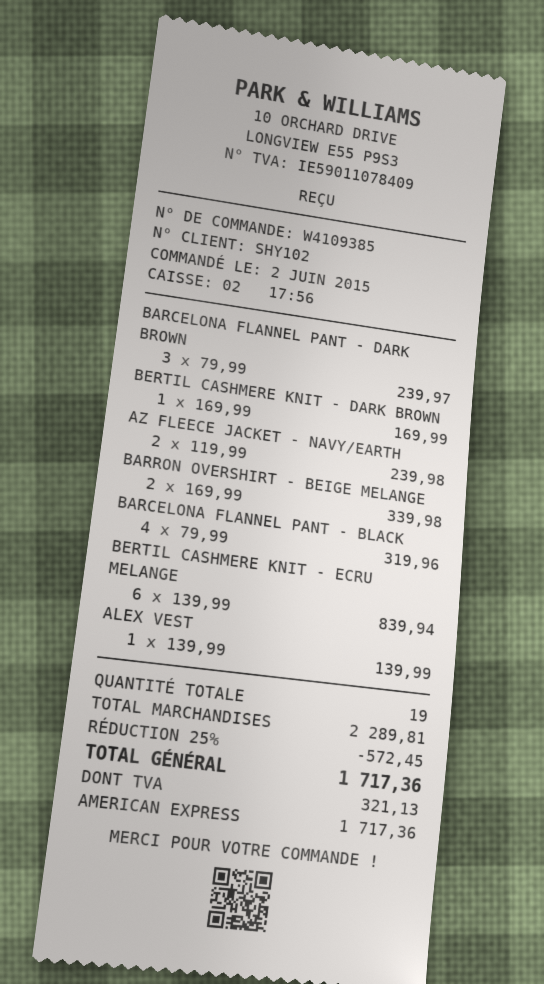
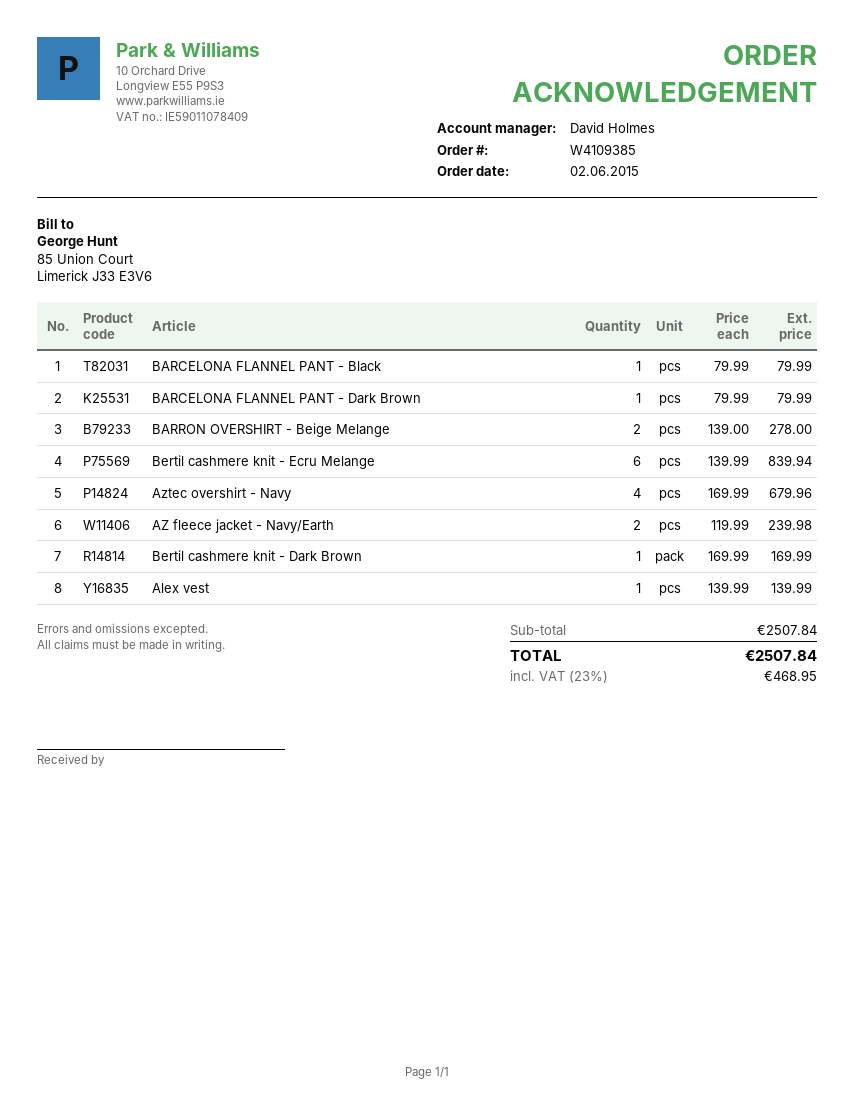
BARCELONA FLANNEL PANT - DARK BROWN: 3 x 79.99 = 239.97 -> 1 x 79.99 = 79.99
BARRON OVERSHIRT - BEIGE MELANGE: 2 x 169.99 = 339.98 -> 2 x 139.00 = 278.00
BARCELONA FLANNEL PANT - BLACK: 4 x 79.99 = 319.96 -> 1 x 79.99 = 79.99
Aztec overshirt - Navy: none -> 4 x 169.99 = 679.96
subtotal: 2289.81 -> 2507.84
discount: 25% = 572.45 -> none
tax: 321.13 -> 468.95
total: 1717.36 -> 2507.84

